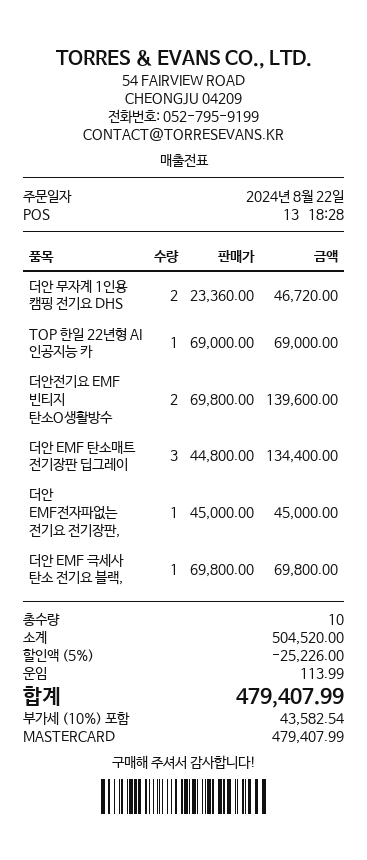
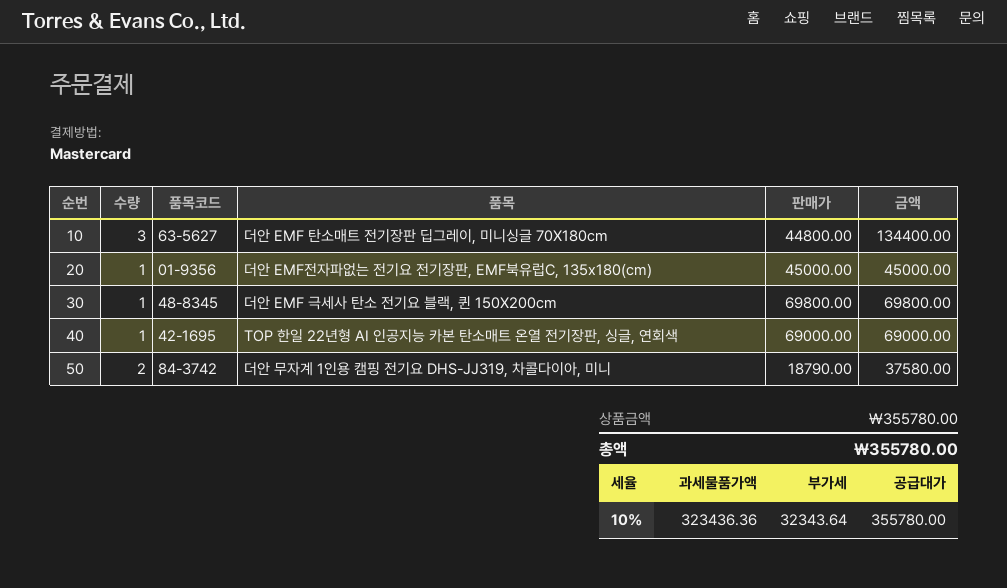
더안 무자계 1인용 캠핑 전기요 DHS: 2 x 23360.00 = 46720.00 -> 2 x 18790.00 = 37580.00
더안전기요 EMF 빈티지 탄소O생활방수: 2 x 69800.00 = 139600.00 -> none
subtotal: 504520.00 -> 355780.00
discount: 5% = 25226.00 -> none
shipping: 113.99 -> none
tax: 10% = 43582.54 -> 10% = 32343.64
total: 479407.99 -> 355780.00

